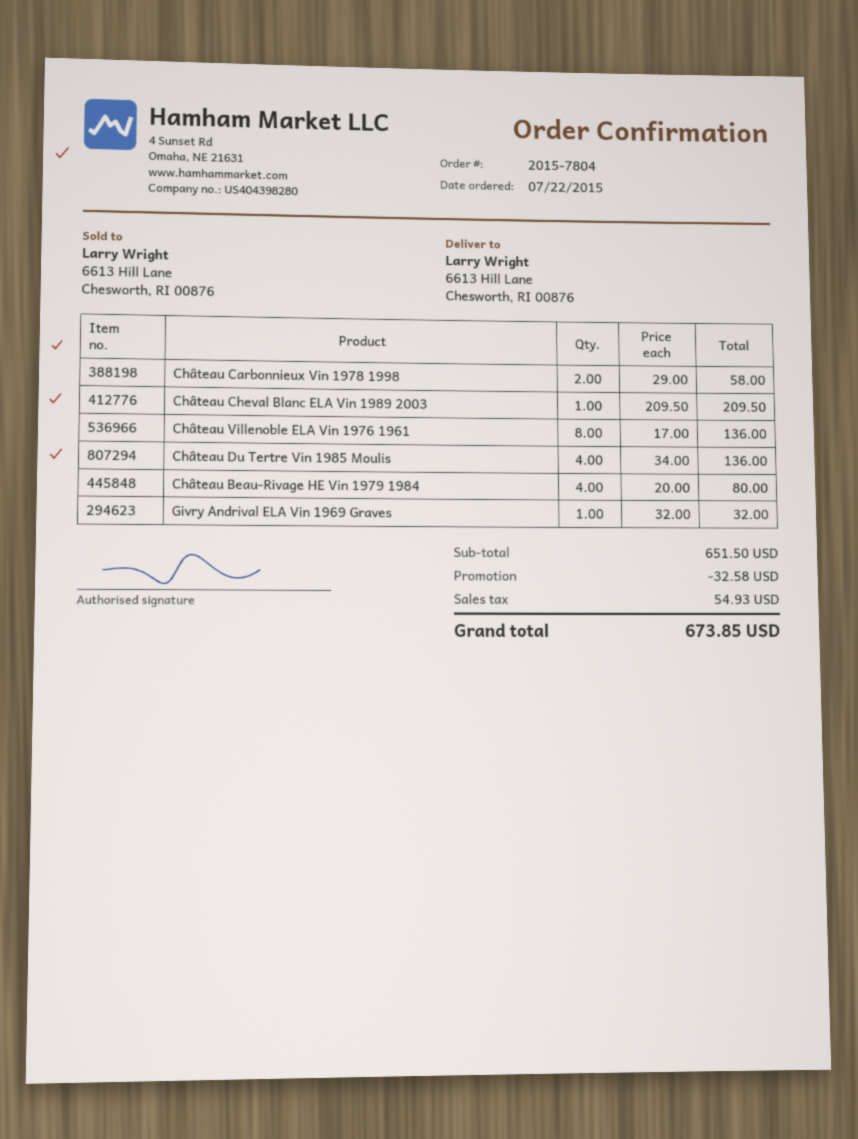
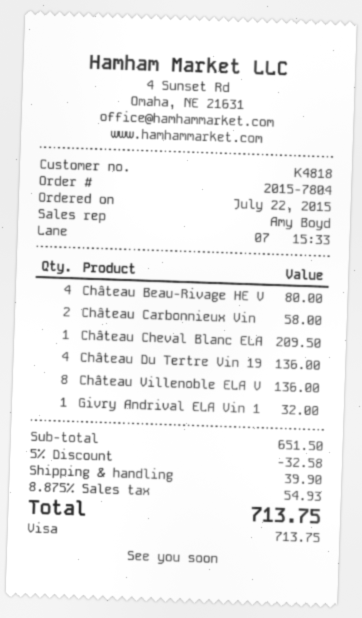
shipping: none -> 39.90
total: 673.85 -> 713.75

